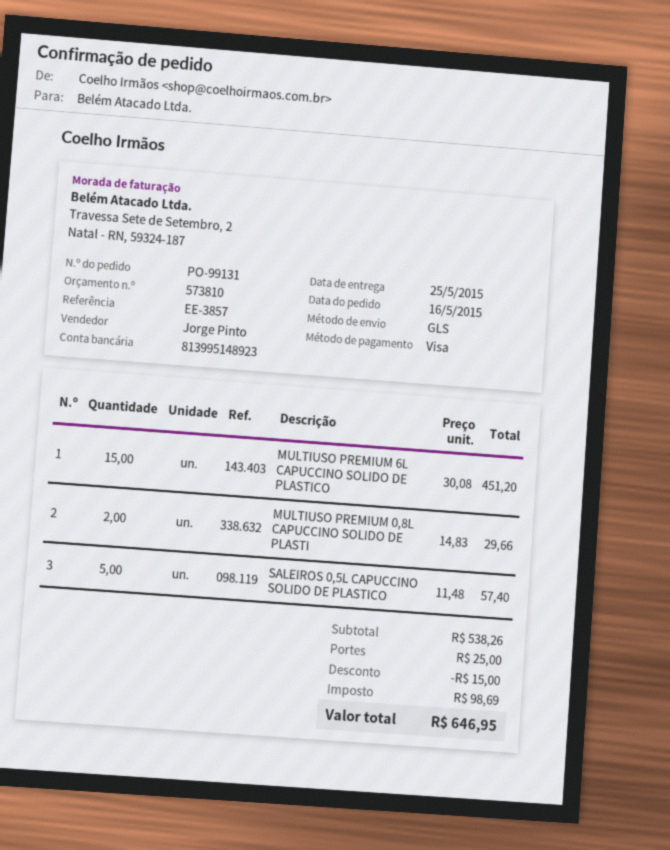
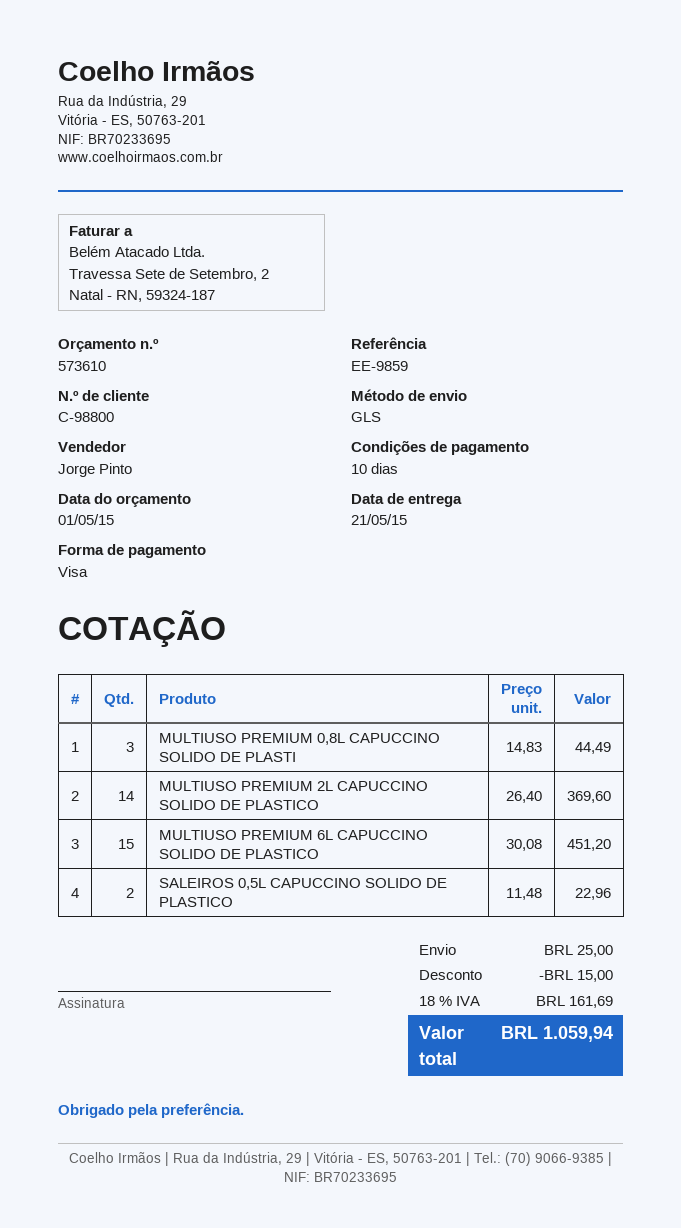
quote number: 573810 -> 573610
delivery date: 2015-05-25 -> 2015-05-21
reference: EE-3857 -> EE-9859
MULTIUSO PREMIUM 0,8L CAPUCCINO SOLIDO DE PLASTI: 2 x 14.83 = 29.66 -> 3 x 14.83 = 44.49
SALEIROS 0,5L CAPUCCINO SOLIDO DE PLASTICO: 5 x 11.48 = 57.40 -> 2 x 11.48 = 22.96
MULTIUSO PREMIUM 2L CAPUCCINO SOLIDO DE PLASTICO: none -> 14 x 26.40 = 369.60
tax: 98.69 -> 161.69
total: 646.95 -> 1059.94

